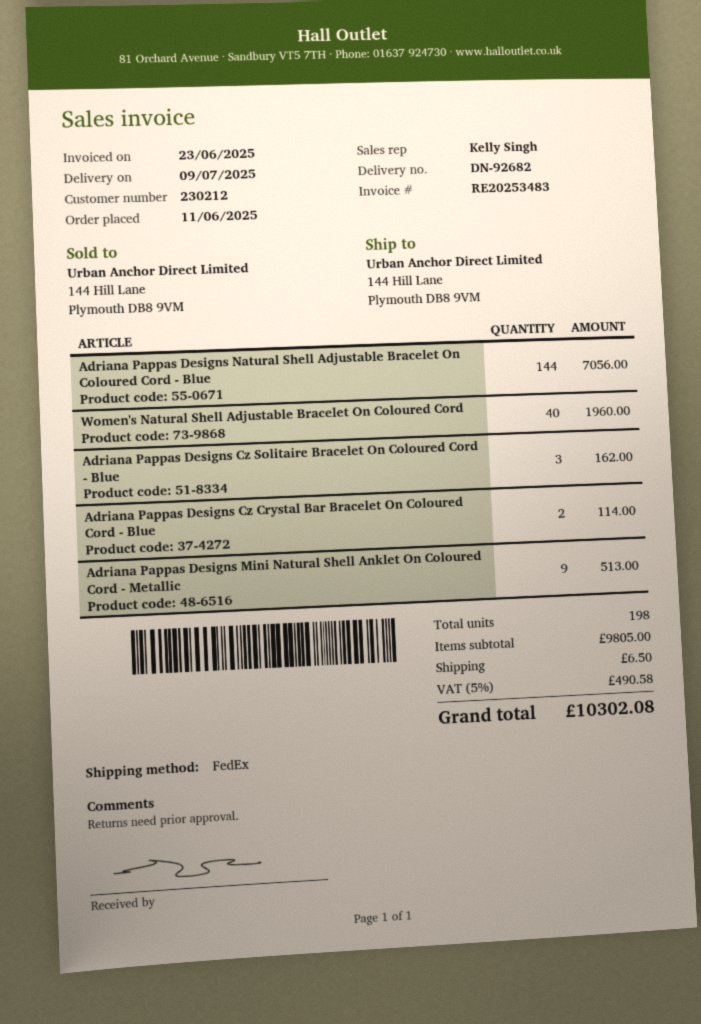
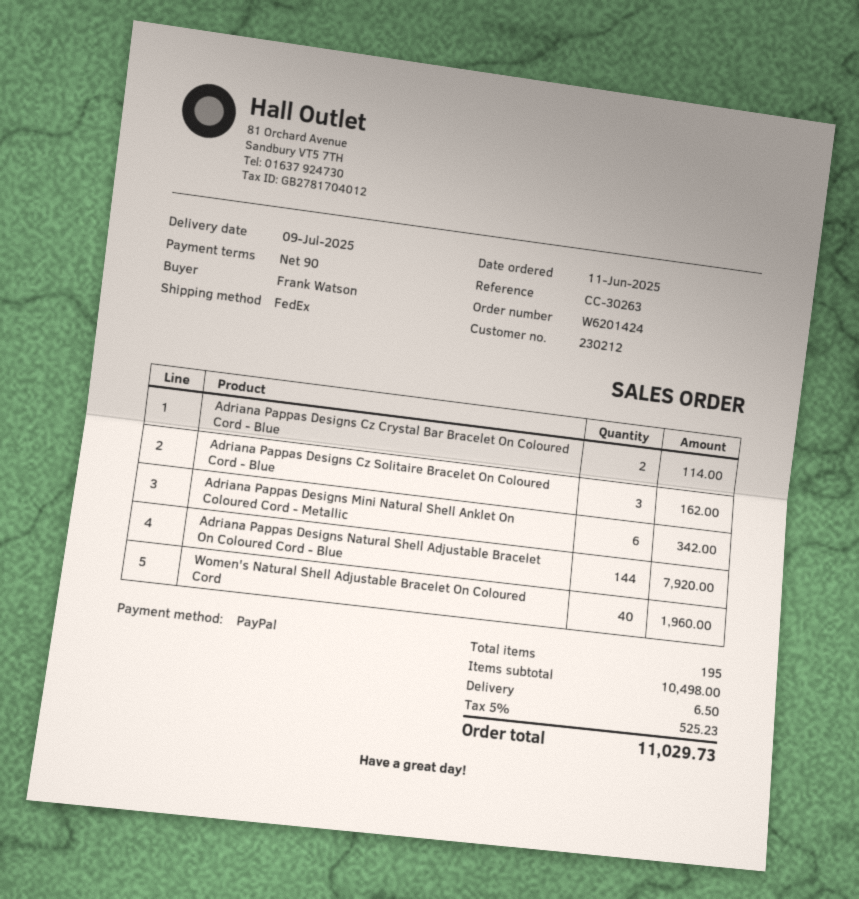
Adriana Pappas Designs Natural Shell Adjustable Bracelet On Coloured Cord - Blue: 144 for 7056.00 -> 144 for 7920.00
Adriana Pappas Designs Mini Natural Shell Anklet On Coloured Cord - Metallic: 9 for 513.00 -> 6 for 342.00
total quantity: 198 -> 195
subtotal: 9805.00 -> 10498.00
tax: 5% = 490.58 -> 5% = 525.23
total: 10302.08 -> 11029.73

